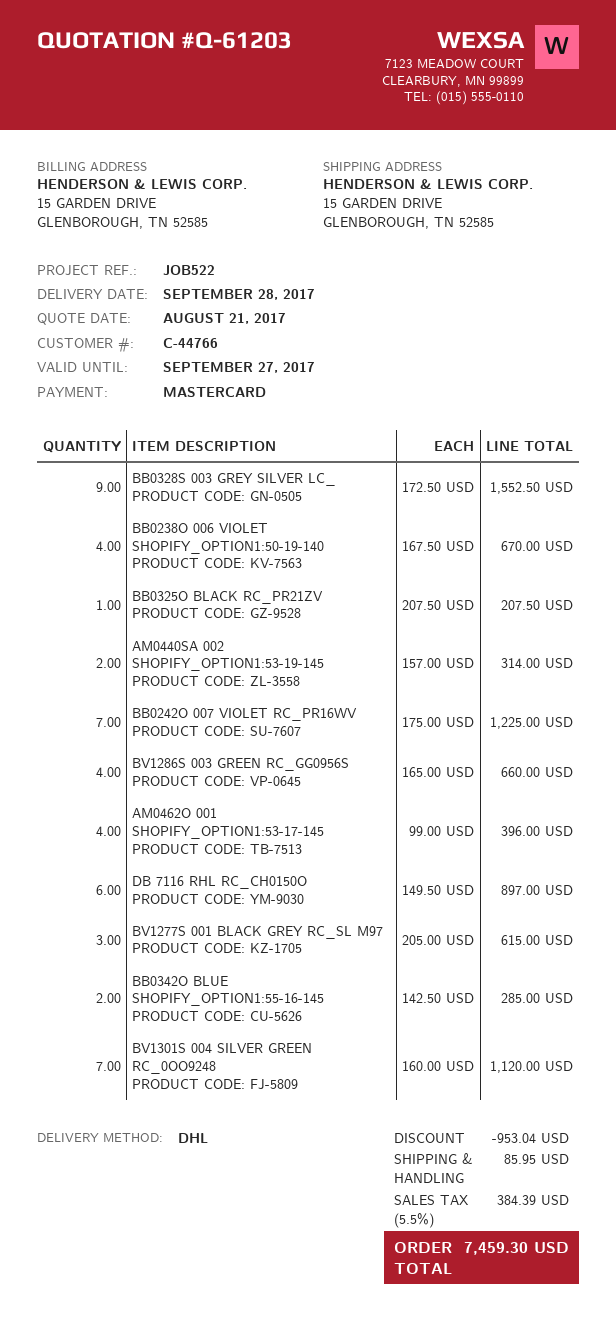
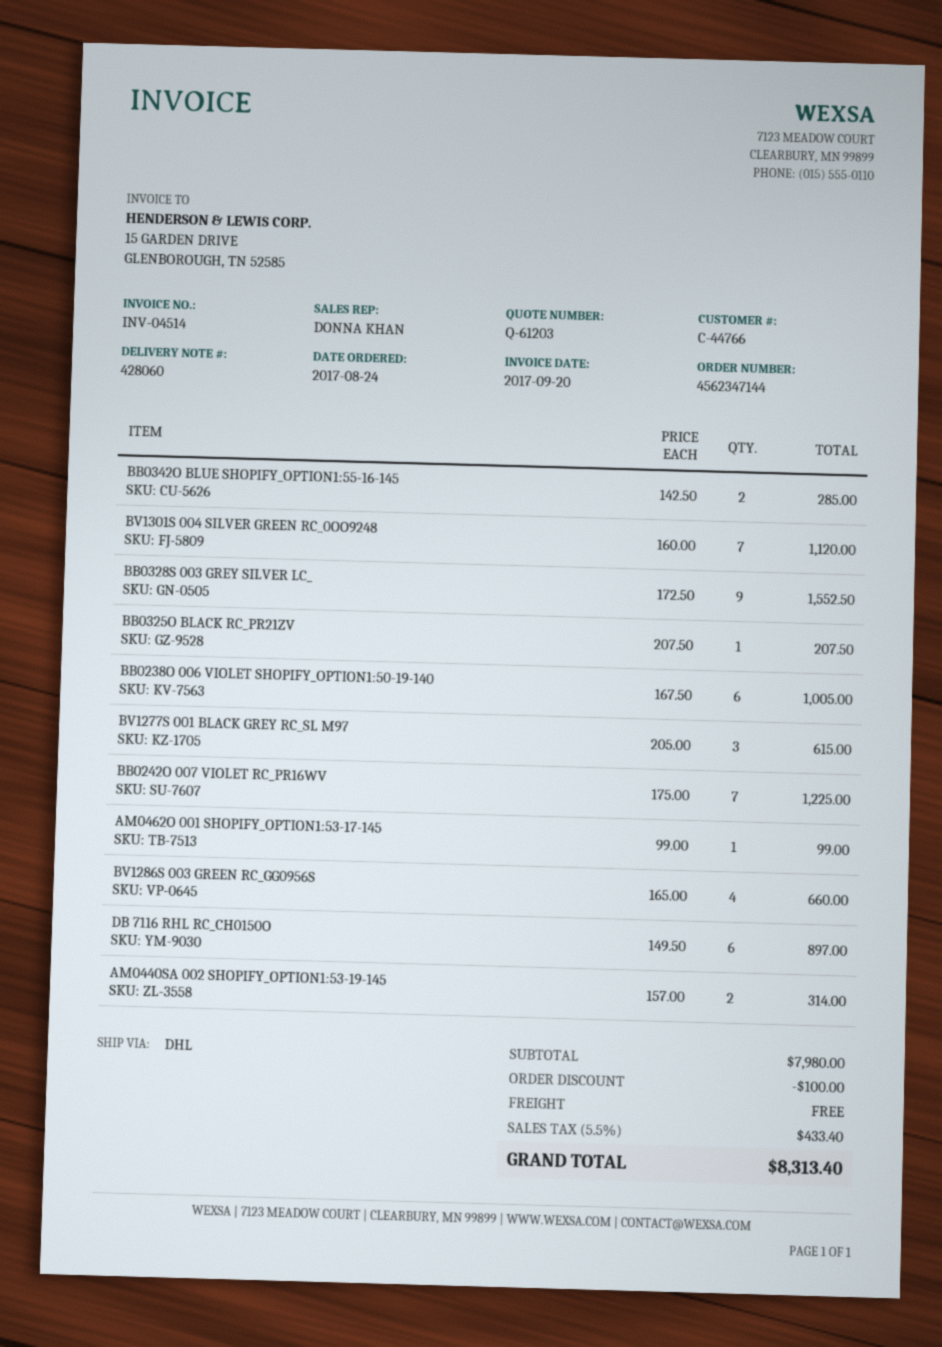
BB0238O 006 VIOLET SHOPIFY_OPTION1:50-19-140: 4 x 167.50 = 670.00 -> 6 x 167.50 = 1005.00
AM0462O 001 SHOPIFY_OPTION1:53-17-145: 4 x 99.00 = 396.00 -> 1 x 99.00 = 99.00
discount: 953.04 -> 100.00
shipping: 85.95 -> 0.00
tax: 5.5% = 384.39 -> 5.5% = 433.40
total: 7459.30 -> 8313.40

